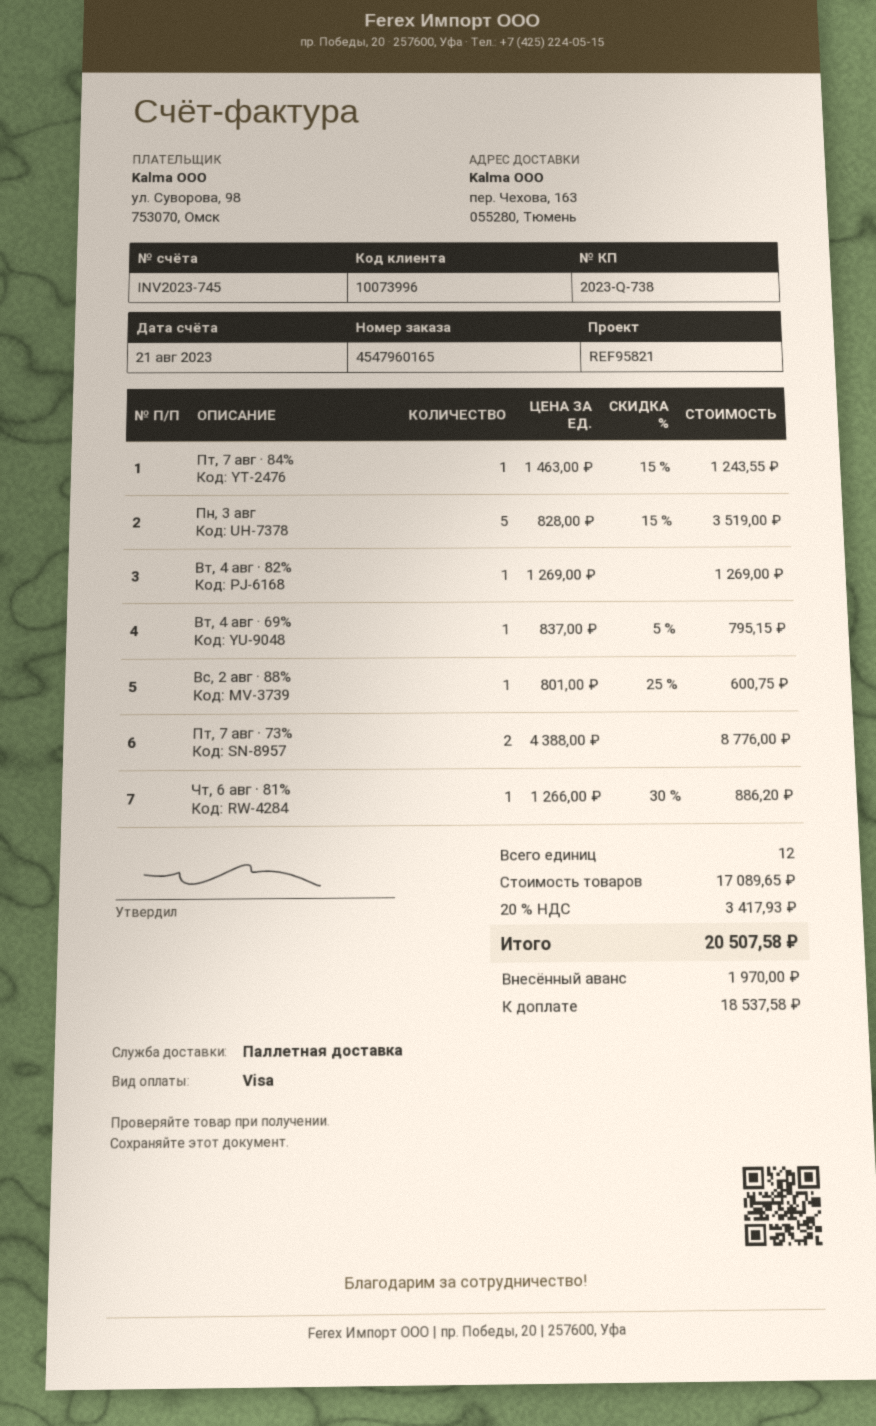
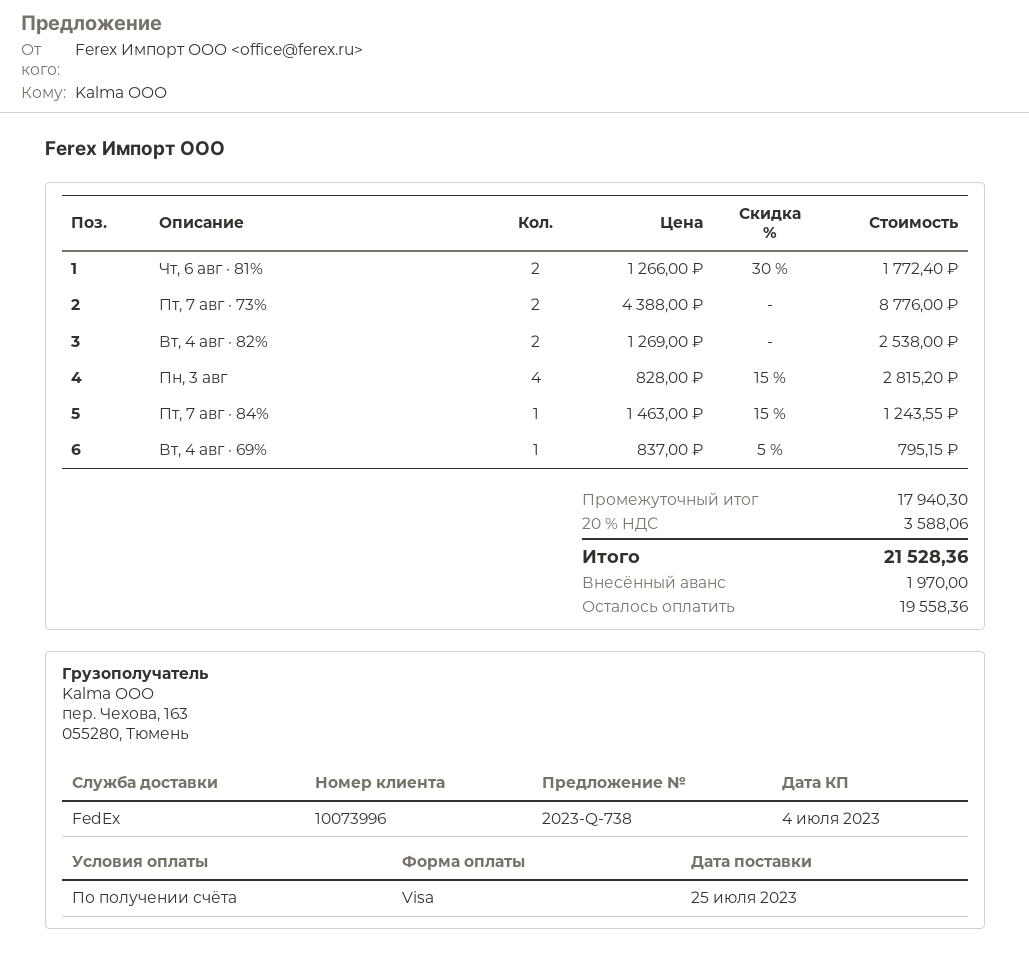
shipping method: pallet freight -> FedEx
Пн, 3 авг: 5 x 828.00 - 15% = 3519.00 -> 4 x 828.00 - 15% = 2815.20
Вт, 4 авг · 82%: 1 x 1269.00 = 1269.00 -> 2 x 1269.00 = 2538.00
Вс, 2 авг · 88%: 1 x 801.00 - 25% = 600.75 -> none
Чт, 6 авг · 81%: 1 x 1266.00 - 30% = 886.20 -> 2 x 1266.00 - 30% = 1772.40
subtotal: 17089.65 -> 17940.30
tax: 20% = 3417.93 -> 20% = 3588.06
total: 20507.58 -> 21528.36
balance: 18537.58 -> 19558.36

